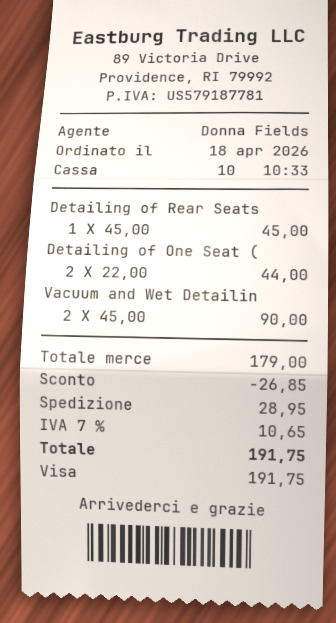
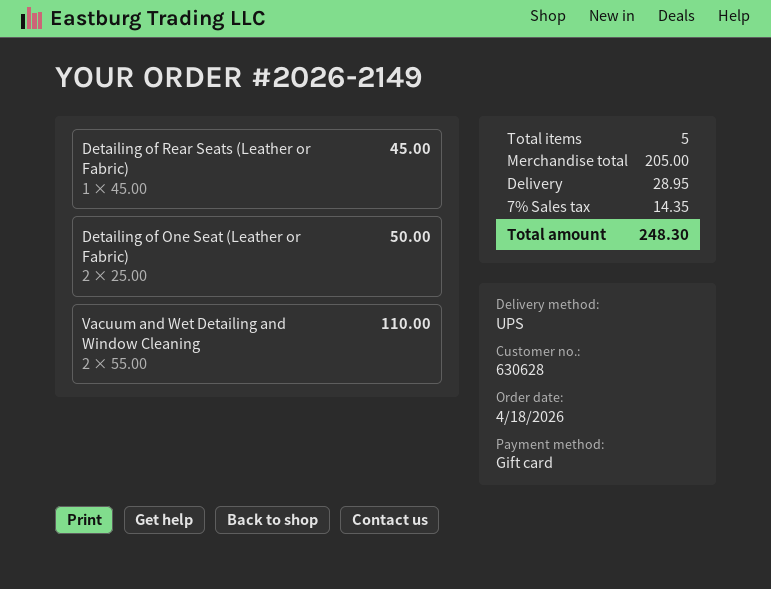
payment method: Visa -> gift card
Detailing of One Seat (: 2 x 22.00 = 44.00 -> 2 x 25.00 = 50.00
Vacuum and Wet Detailin: 2 x 45.00 = 90.00 -> 2 x 55.00 = 110.00
subtotal: 179.00 -> 205.00
discount: 26.85 -> none
tax: 7% = 10.65 -> 7% = 14.35
total: 191.75 -> 248.30

